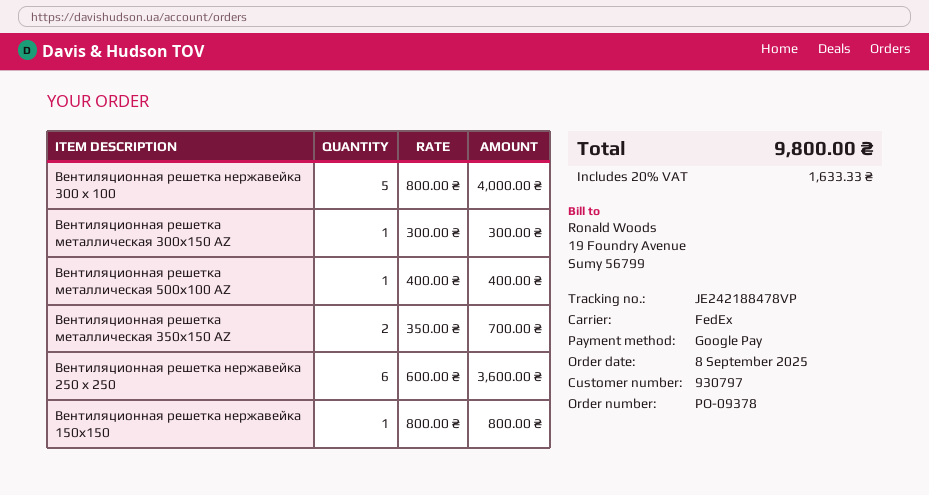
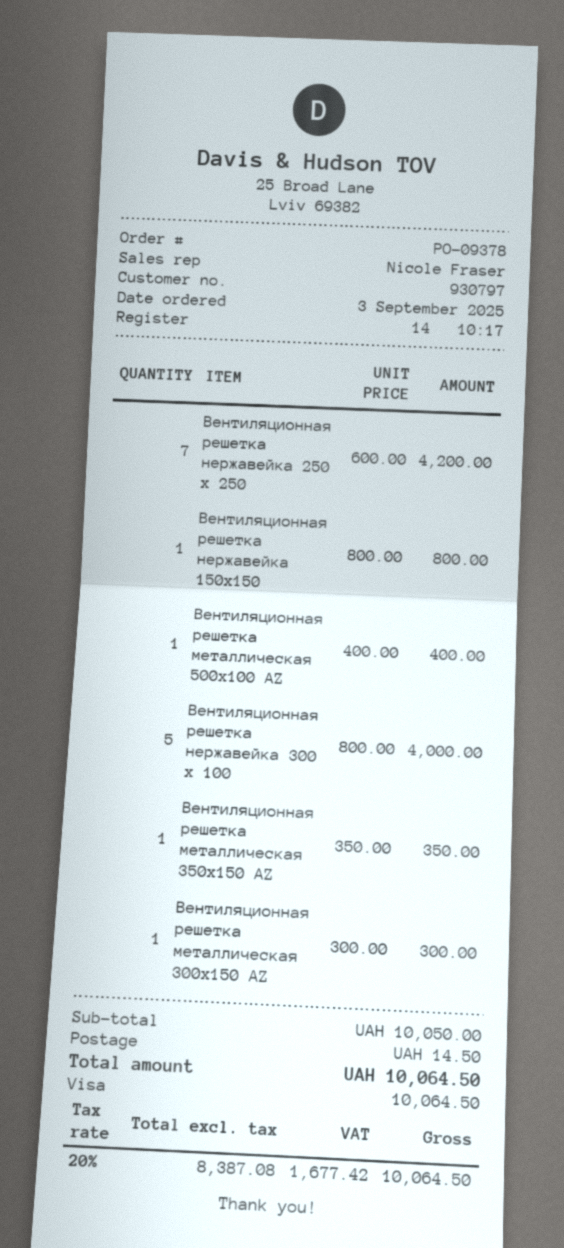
order date: 2025-09-08 -> 2025-09-03
payment method: Google Pay -> Visa
Вентиляционная решетка металлическая 350х150 AZ: 2 x 350.00 = 700.00 -> 1 x 350.00 = 350.00
Вентиляционная решетка нержавейка 250 х 250: 6 x 600.00 = 3600.00 -> 7 x 600.00 = 4200.00
shipping: none -> 14.50
tax: 20% = 1633.33 -> 20% = 1677.42
total: 9800.00 -> 10064.50

